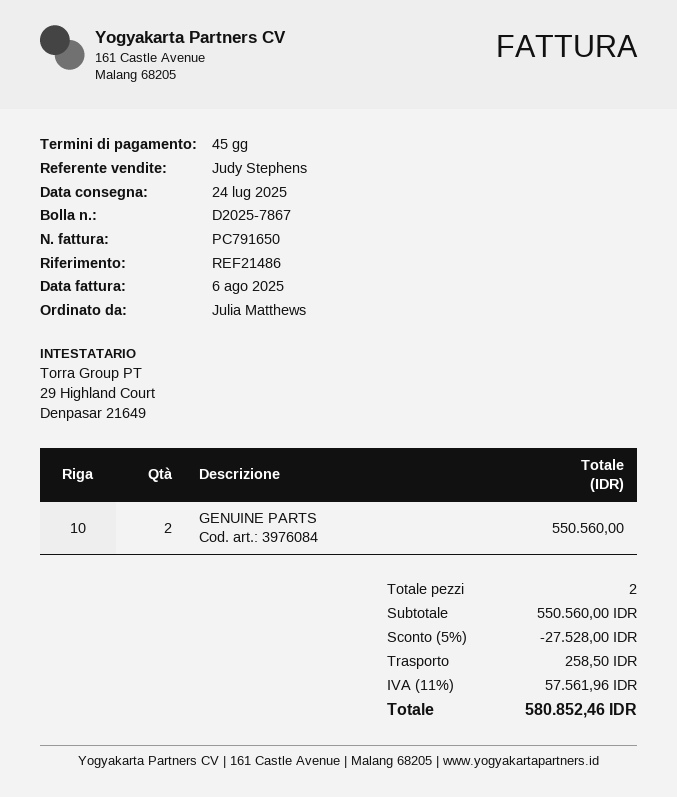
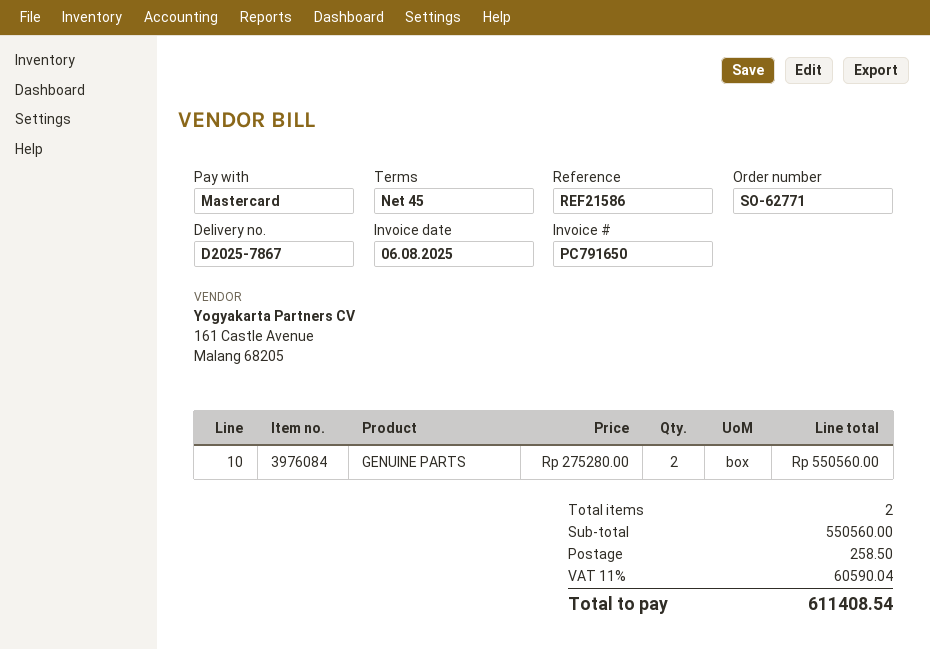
reference: REF21486 -> REF21586
discount: 5% = 27528.00 -> none
tax: 11% = 57561.96 -> 11% = 60590.04
total: 580852.46 -> 611408.54

